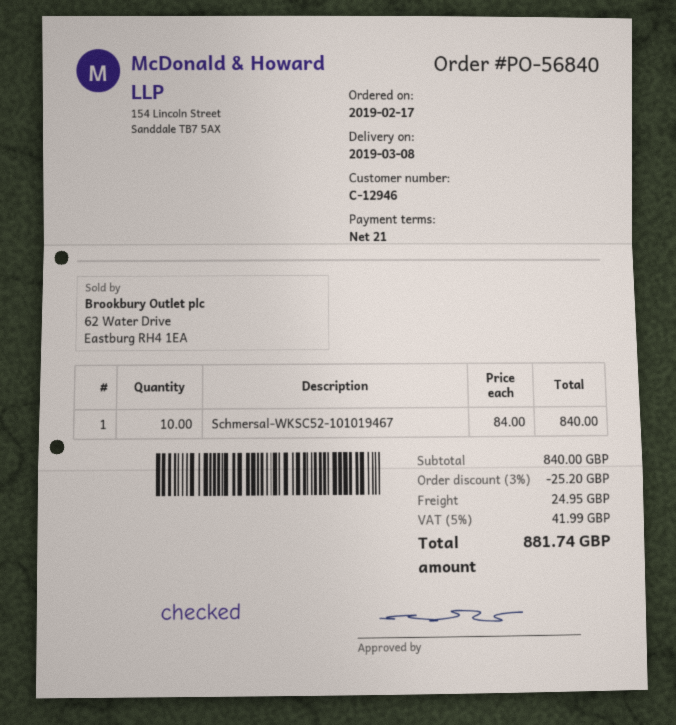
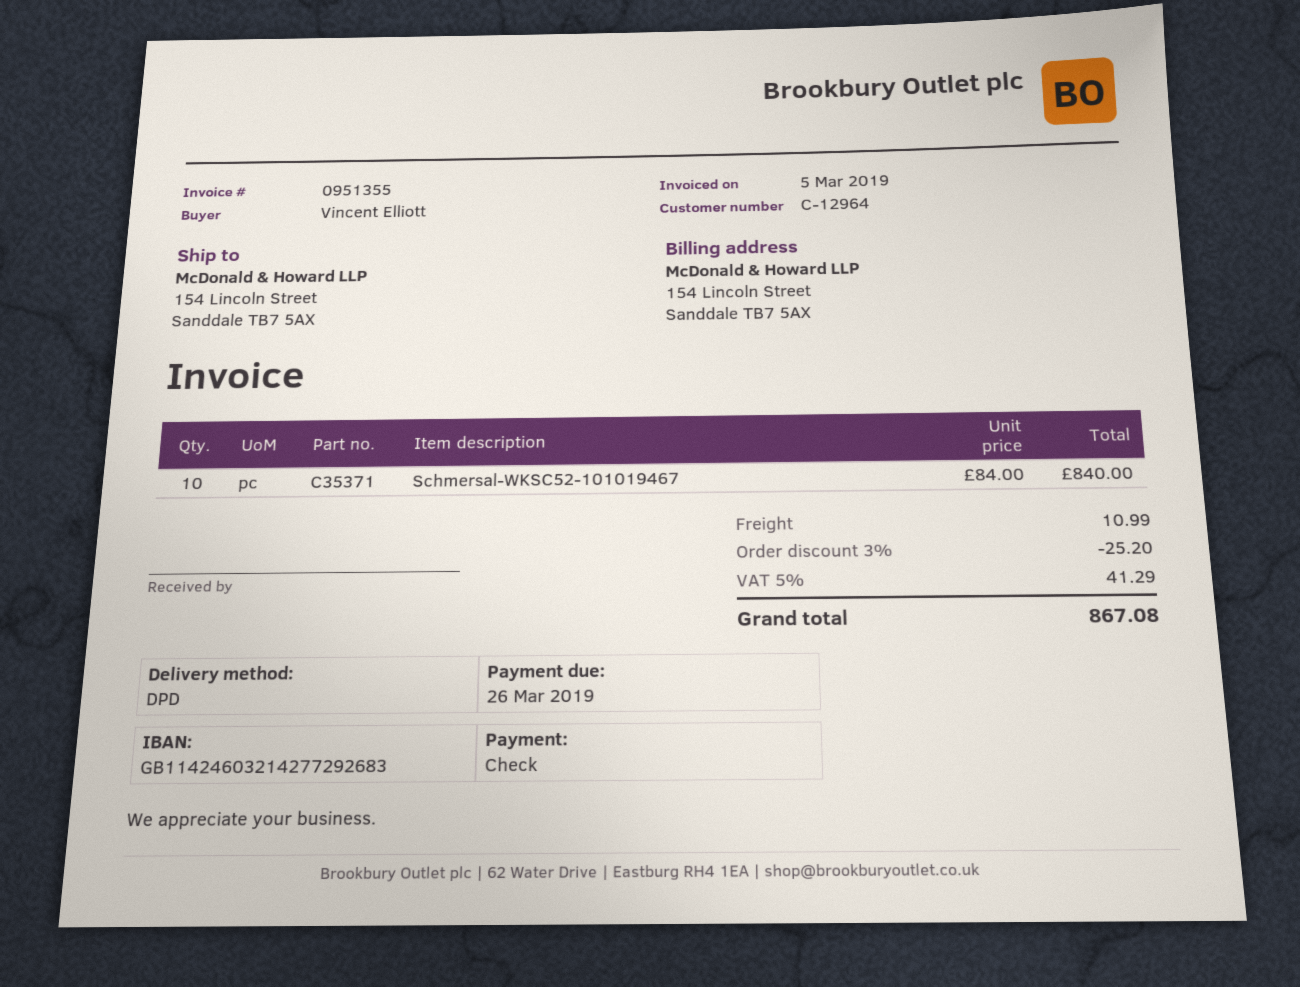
customer number: C-12946 -> C-12964
shipping: 24.95 -> 10.99
tax: 5% = 41.99 -> 5% = 41.29
total: 881.74 -> 867.08

